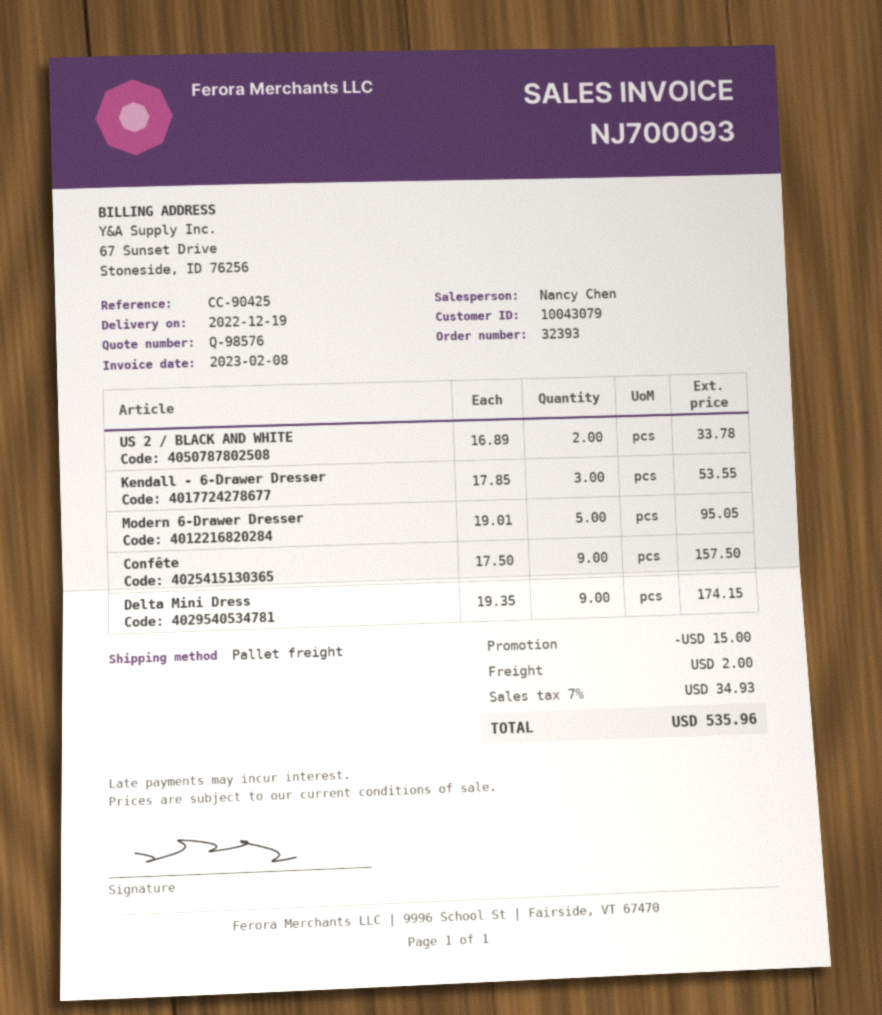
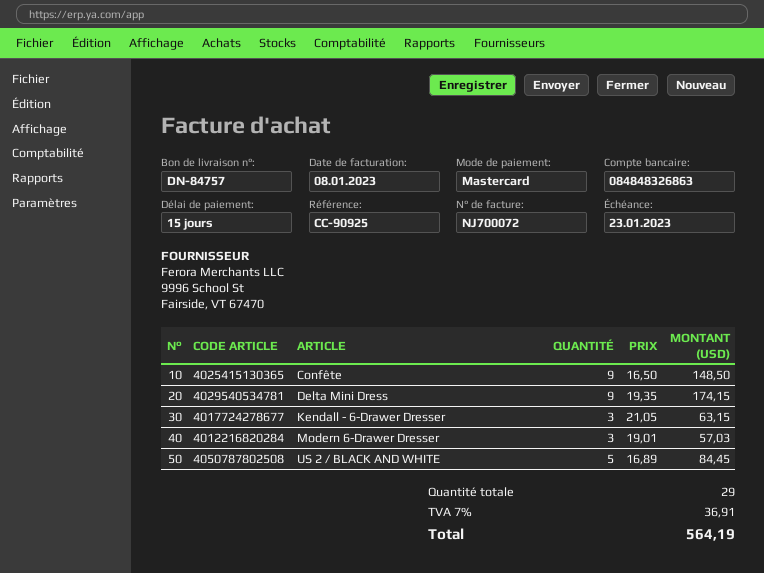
invoice number: NJ700093 -> NJ700072
invoice date: 2023-02-08 -> 2023-01-08
reference: CC-90425 -> CC-90925
US 2 / BLACK AND WHITE: 2 x 16.89 = 33.78 -> 5 x 16.89 = 84.45
Kendall - 6-Drawer Dresser: 3 x 17.85 = 53.55 -> 3 x 21.05 = 63.15
Modern 6-Drawer Dresser: 5 x 19.01 = 95.05 -> 3 x 19.01 = 57.03
Confête: 9 x 17.50 = 157.50 -> 9 x 16.50 = 148.50
discount: 15.00 -> none
shipping: 2.00 -> none
tax: 7% = 34.93 -> 7% = 36.91
total: 535.96 -> 564.19

